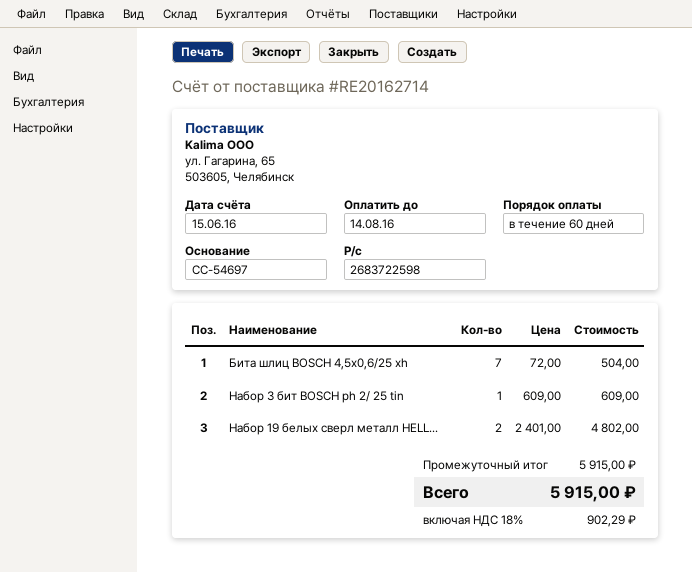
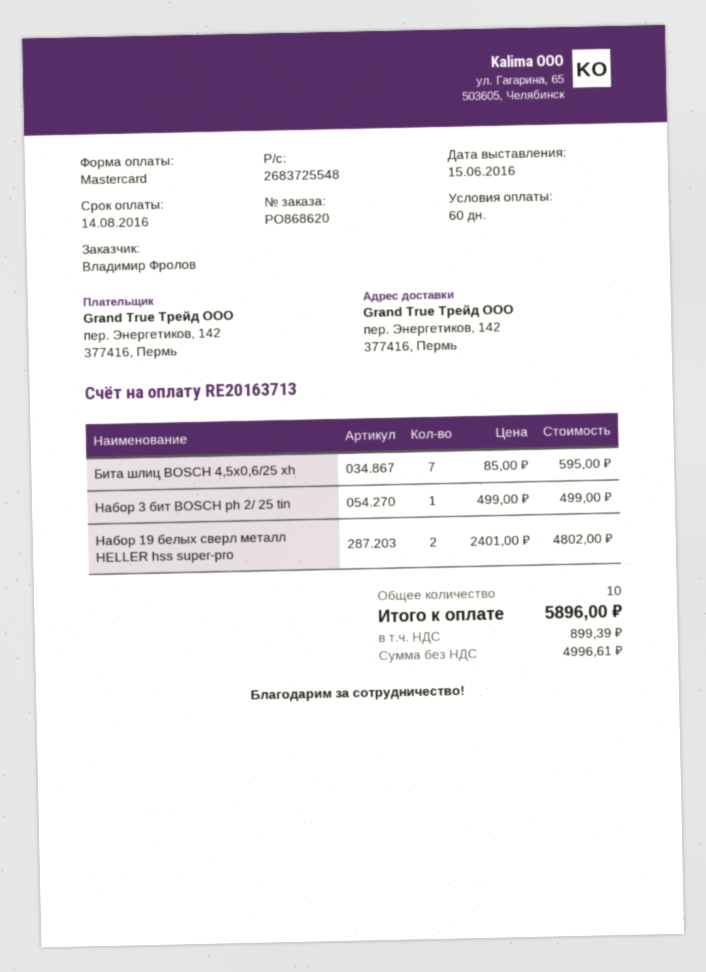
invoice number: RE20162714 -> RE20163713
bank account: 2683722598 -> 2683725548
Бита шлиц BOSCH 4,5х0,6/25 xh: 7 x 72.00 = 504.00 -> 7 x 85.00 = 595.00
Набор 3 бит BOSCH ph 2/ 25 tin: 1 x 609.00 = 609.00 -> 1 x 499.00 = 499.00
tax: 902.29 -> 899.39
total: 5915.00 -> 5896.00

